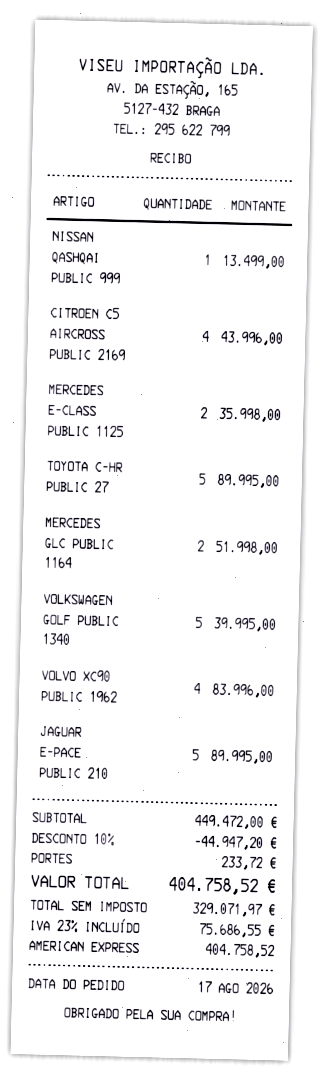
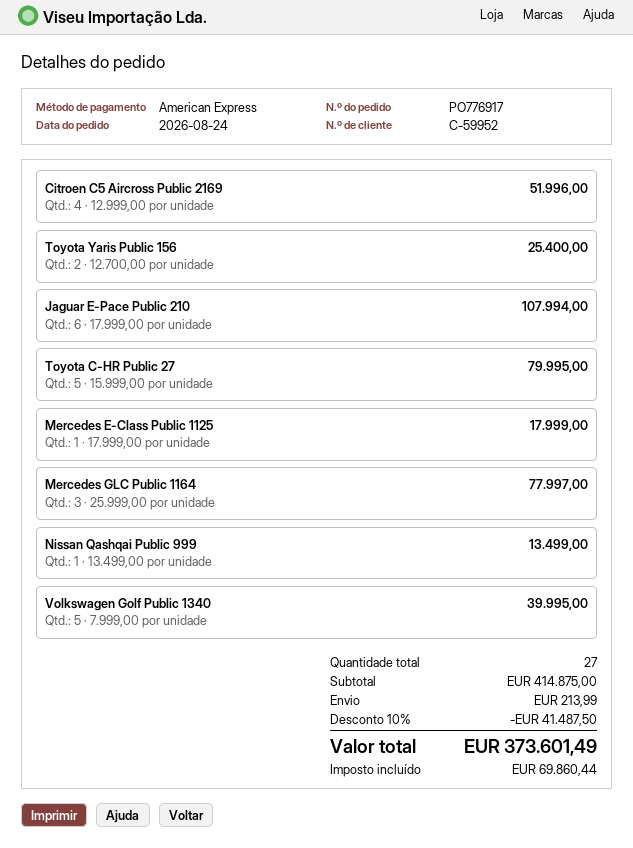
order date: 2026-08-17 -> 2026-08-24
CITROEN C5 AIRCROSS PUBLIC 2169: 4 for 43996.00 -> 4 for 51996.00
MERCEDES E-CLASS PUBLIC 1125: 2 for 35998.00 -> 1 for 17999.00
TOYOTA C-HR PUBLIC 27: 5 for 89995.00 -> 5 for 79995.00
MERCEDES GLC PUBLIC 1164: 2 for 51998.00 -> 3 for 77997.00
VOLVO XC90 PUBLIC 1962: 4 for 83996.00 -> none
JAGUAR E-PACE PUBLIC 210: 5 for 89995.00 -> 6 for 107994.00
Toyota Yaris Public 156: none -> 2 for 25400.00
subtotal: 449472.00 -> 414875.00
discount: 10% = 44947.20 -> 10% = 41487.50
shipping: 233.72 -> 213.99
tax: 75686.55 -> 69860.44
total: 404758.52 -> 373601.49

